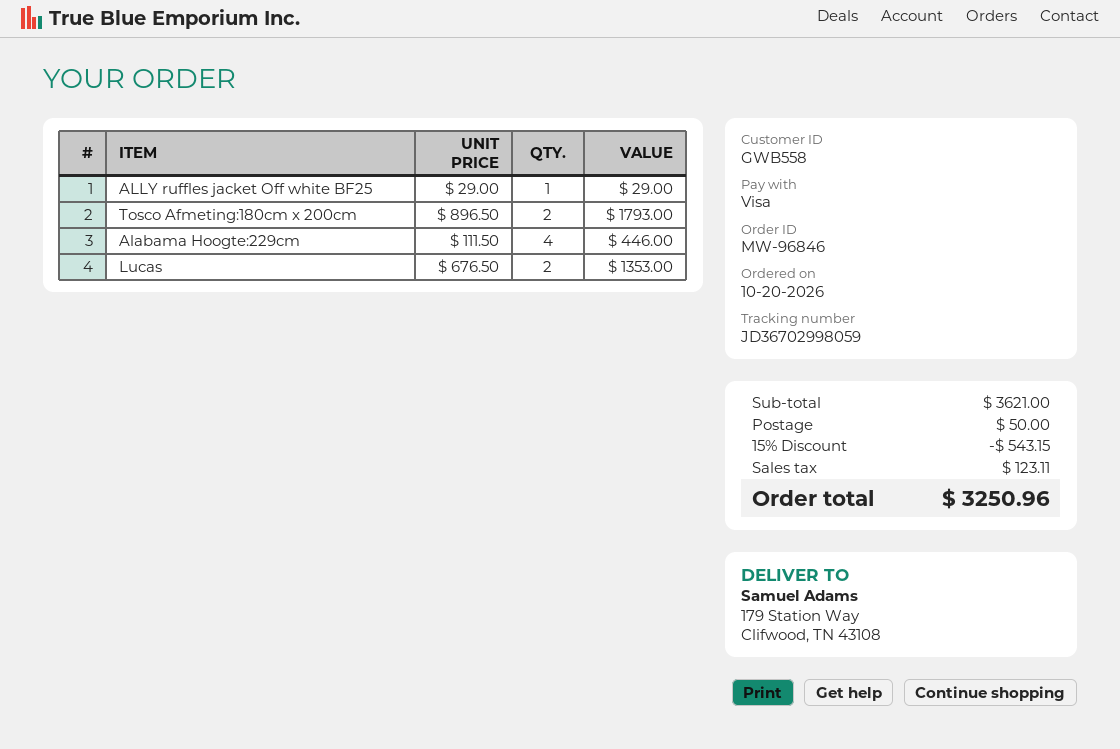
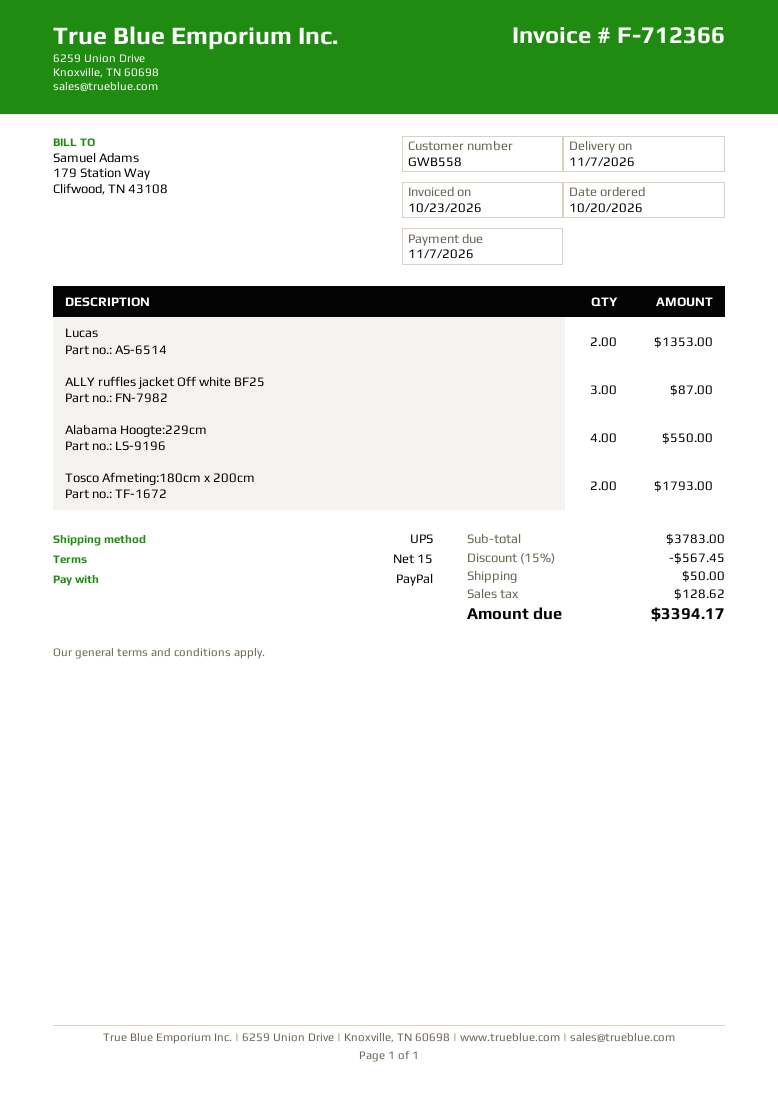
payment method: Visa -> PayPal
ALLY ruffles jacket Off white BF25: 1 for 29.00 -> 3 for 87.00
Alabama Hoogte:229cm: 4 for 446.00 -> 4 for 550.00
subtotal: 3621.00 -> 3783.00
discount: 15% = 543.15 -> 15% = 567.45
tax: 123.11 -> 128.62
total: 3250.96 -> 3394.17

